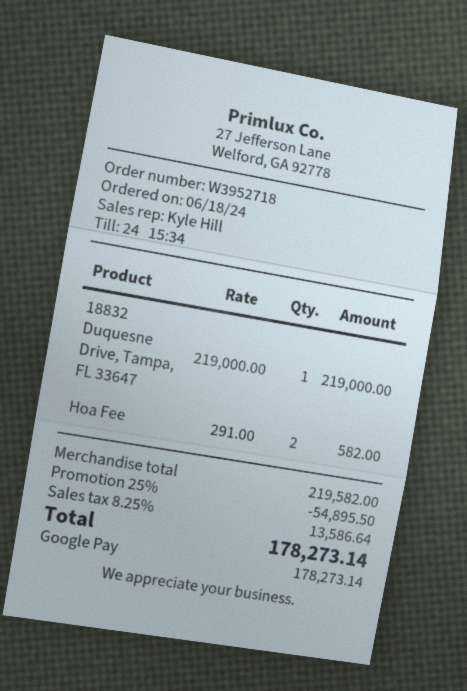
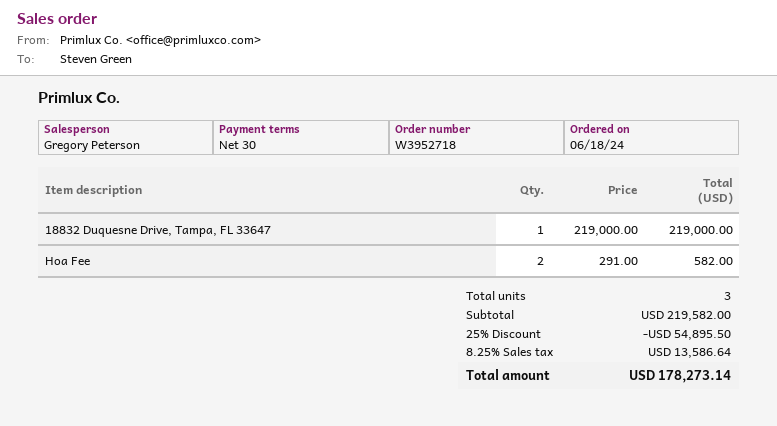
sales rep: Kyle Hill -> Gregory Peterson

